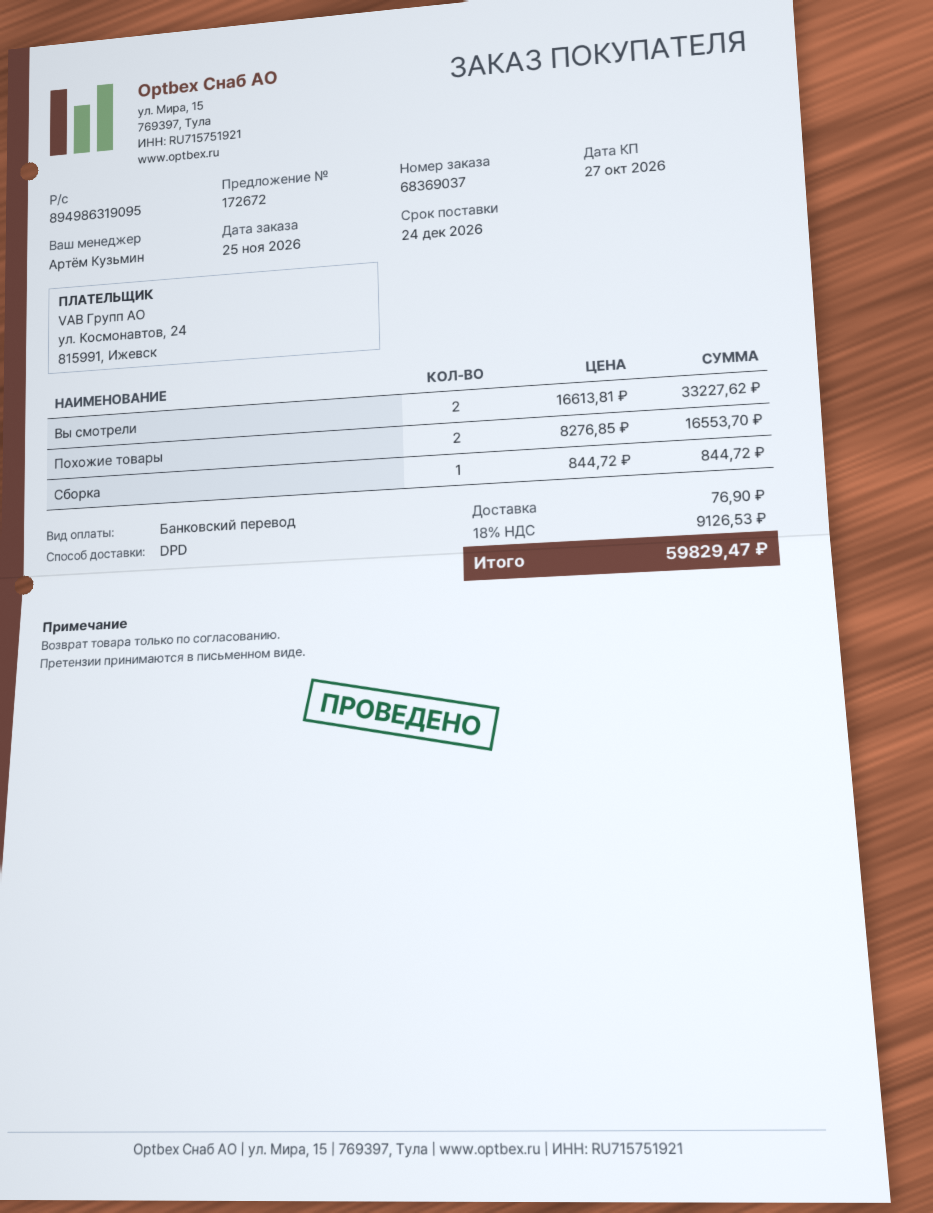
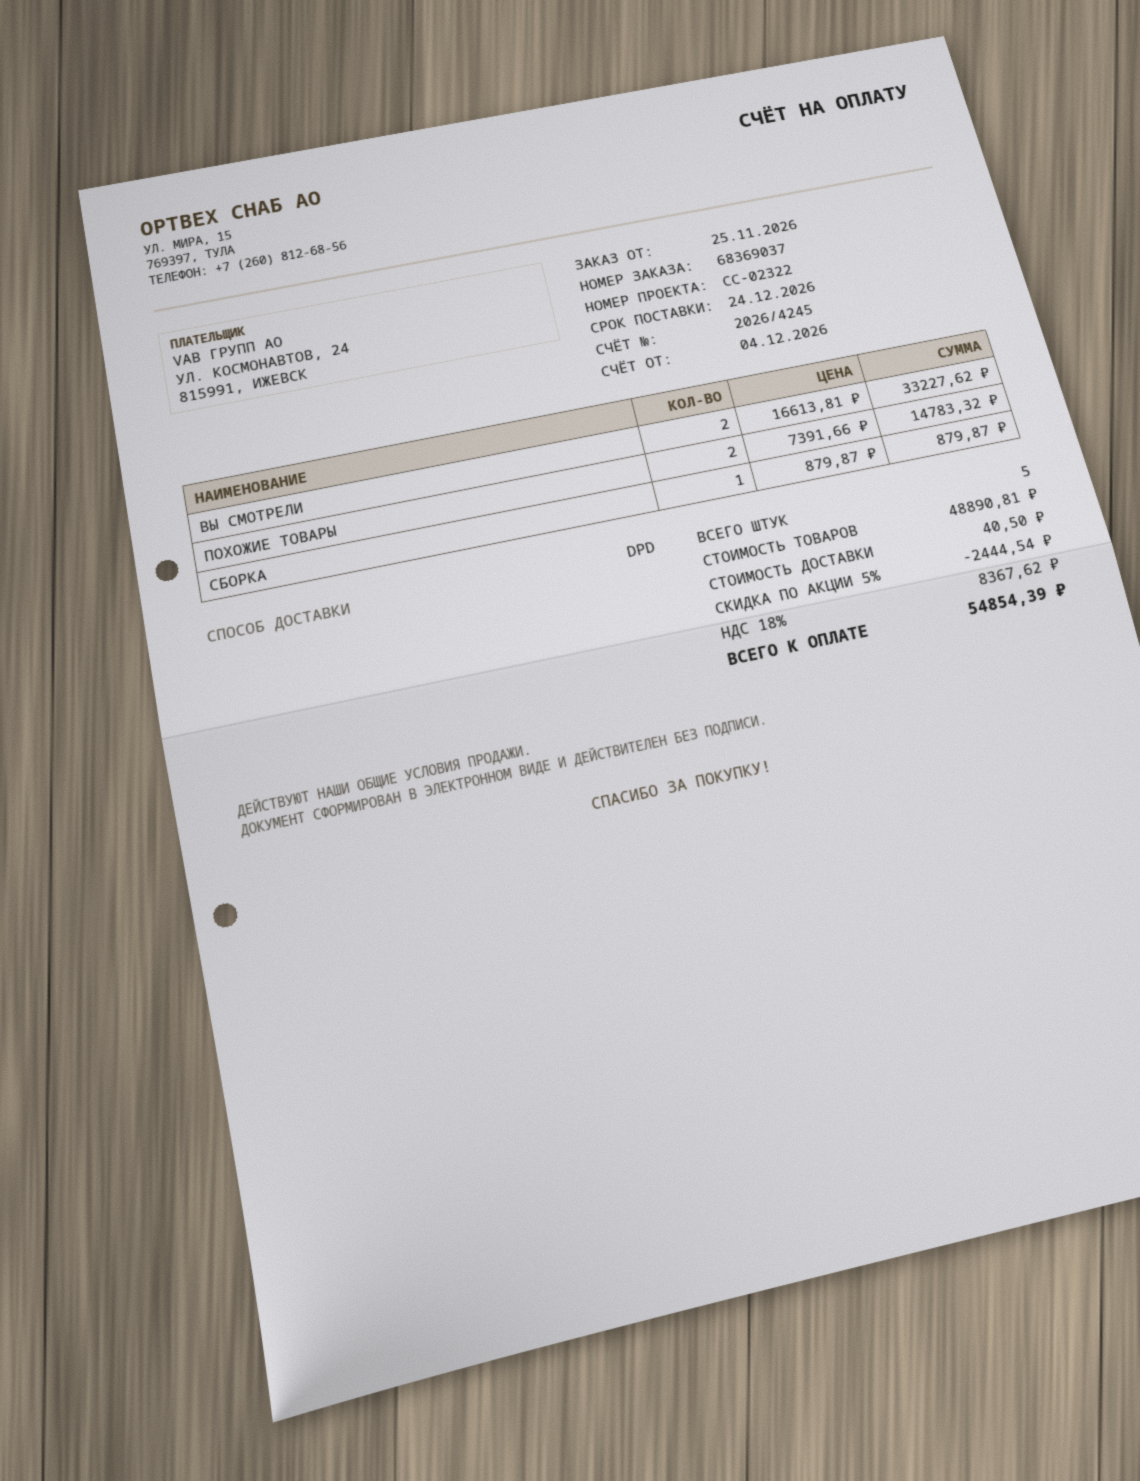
Похожие товары: 2 x 8276.85 = 16553.70 -> 2 x 7391.66 = 14783.32
Сборка: 1 x 844.72 = 844.72 -> 1 x 879.87 = 879.87
discount: none -> 5% = 2444.54
shipping: 76.90 -> 40.50
tax: 18% = 9126.53 -> 18% = 8367.62
total: 59829.47 -> 54854.39

